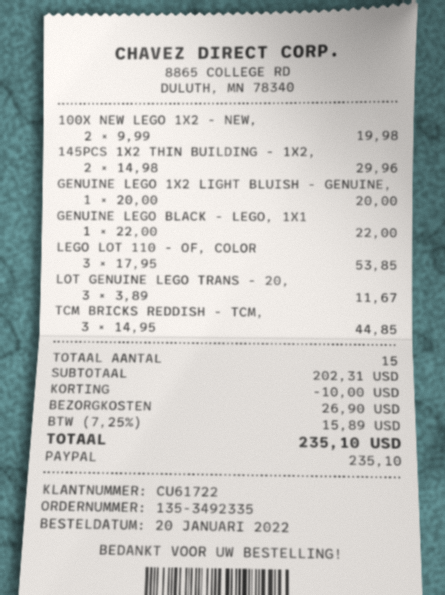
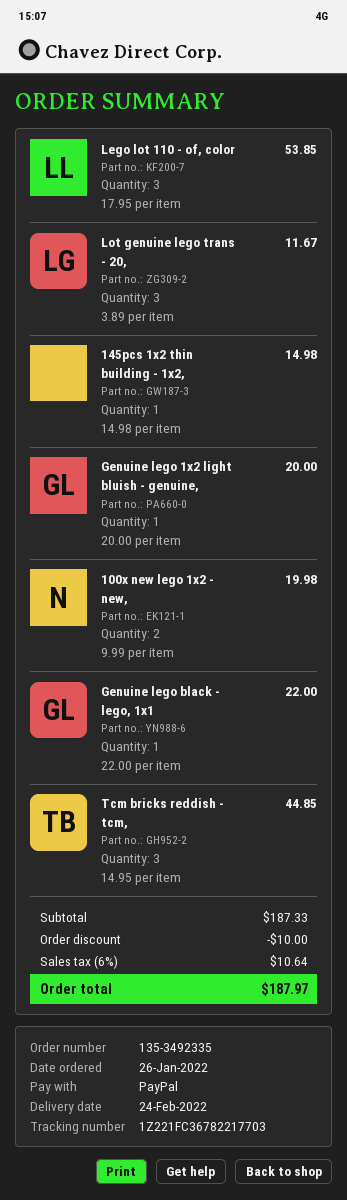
order date: 2022-01-20 -> 2022-01-26
145PCS 1X2 THIN BUILDING - 1X2,: 2 x 14.98 = 29.96 -> 1 x 14.98 = 14.98
subtotal: 202.31 -> 187.33
shipping: 26.90 -> none
tax: 7.25% = 15.89 -> 6% = 10.64
total: 235.10 -> 187.97

